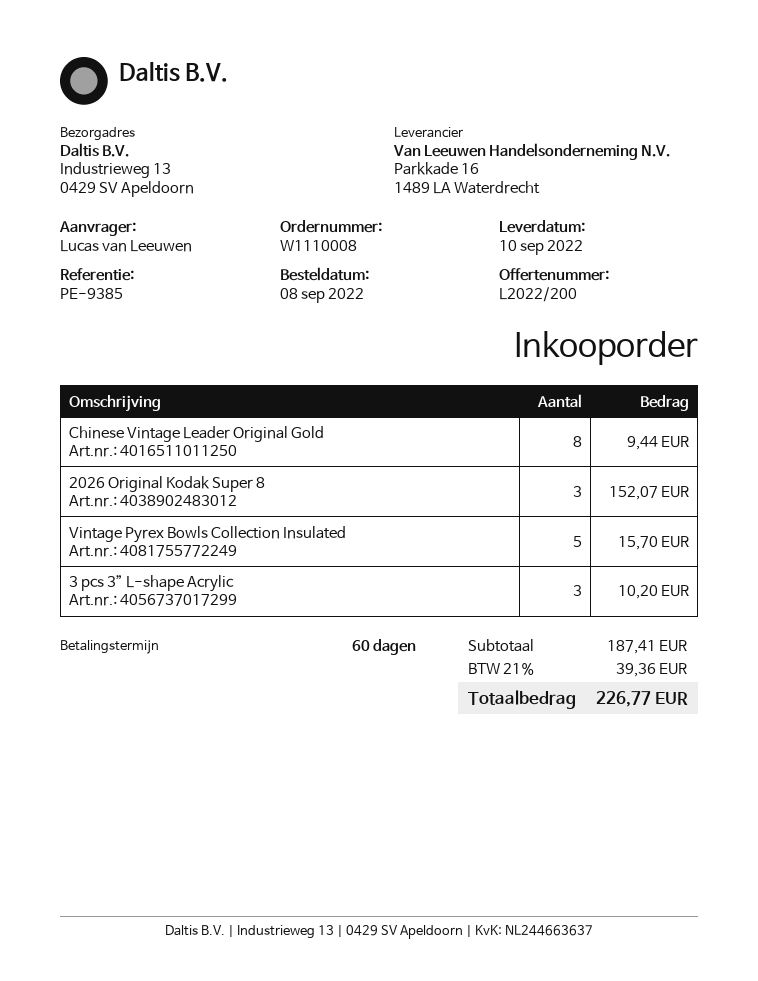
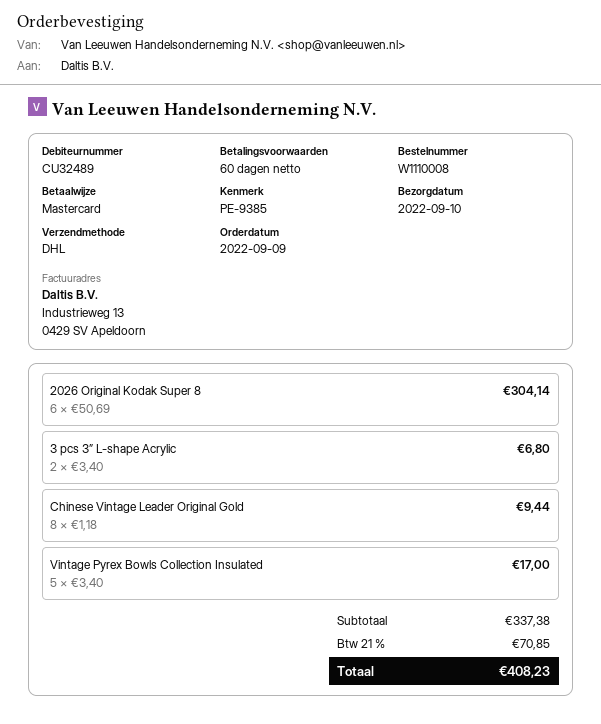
order date: 2022-09-08 -> 2022-09-09
2026 Original Kodak Super 8: 3 for 152.07 -> 6 for 304.14
Vintage Pyrex Bowls Collection Insulated: 5 for 15.70 -> 5 for 17.00
3 pcs 3” L-shape Acrylic: 3 for 10.20 -> 2 for 6.80
subtotal: 187.41 -> 337.38
tax: 21% = 39.36 -> 21% = 70.85
total: 226.77 -> 408.23

